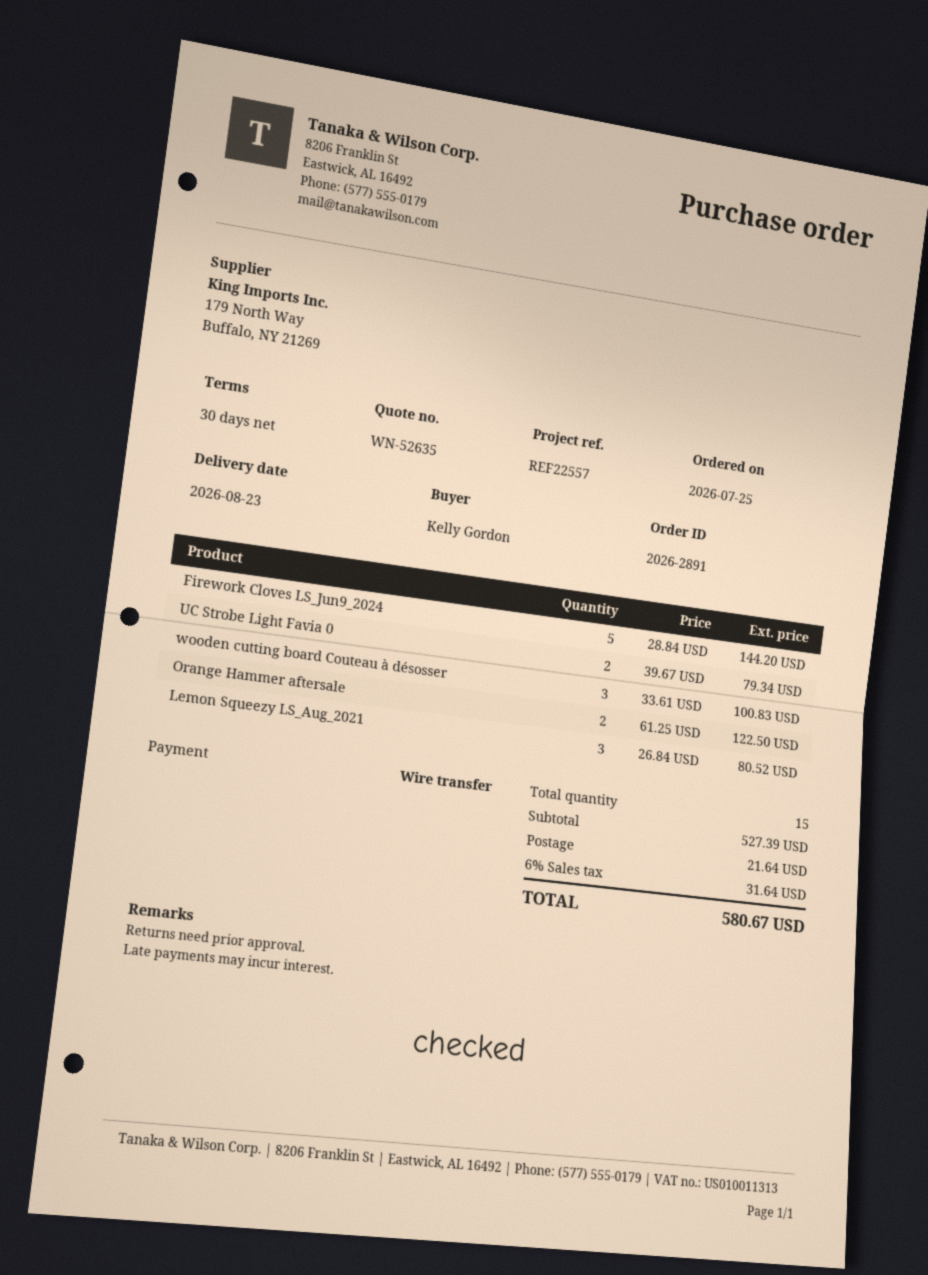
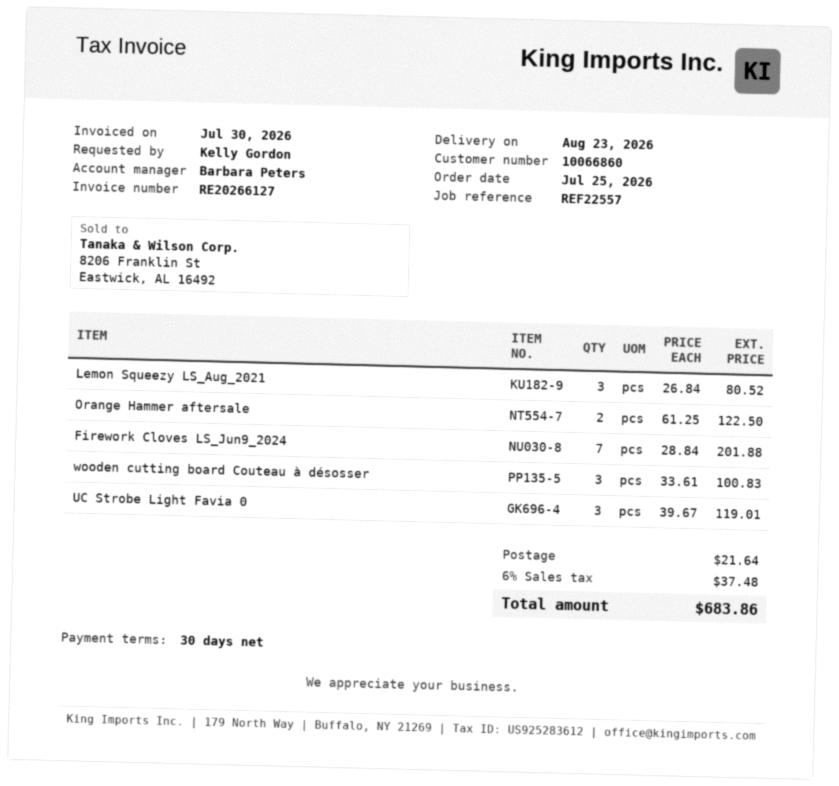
Firework Cloves LS_Jun9_2024: 5 x 28.84 = 144.20 -> 7 x 28.84 = 201.88
UC Strobe Light Favia 0: 2 x 39.67 = 79.34 -> 3 x 39.67 = 119.01
tax: 6% = 31.64 -> 6% = 37.48
total: 580.67 -> 683.86

